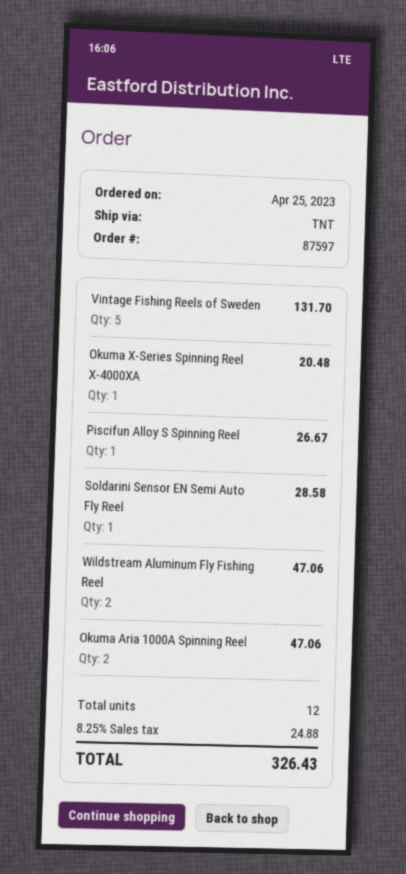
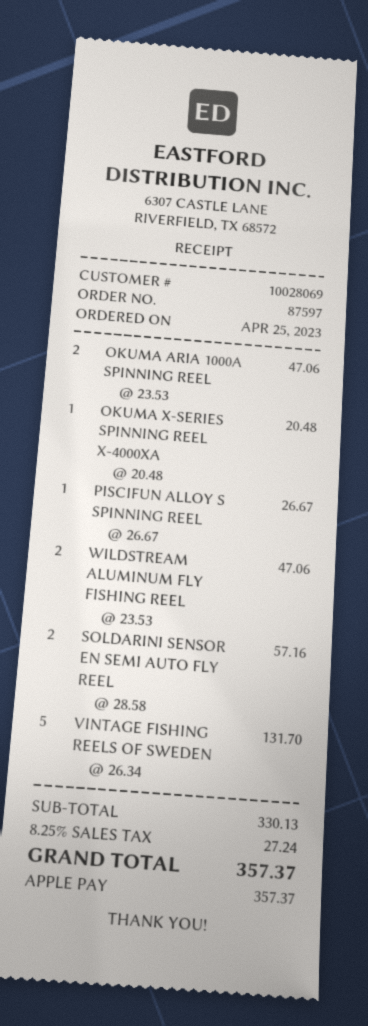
Soldarini Sensor EN Semi Auto Fly Reel: 1 for 28.58 -> 2 for 57.16
tax: 8.25% = 24.88 -> 8.25% = 27.24
total: 326.43 -> 357.37

